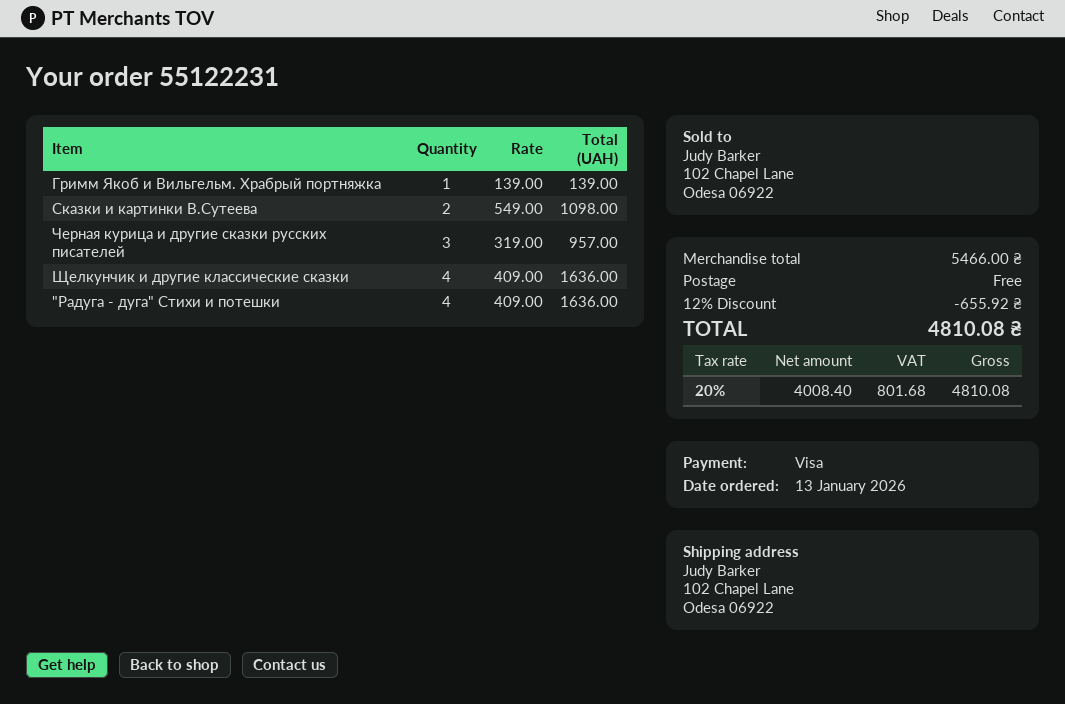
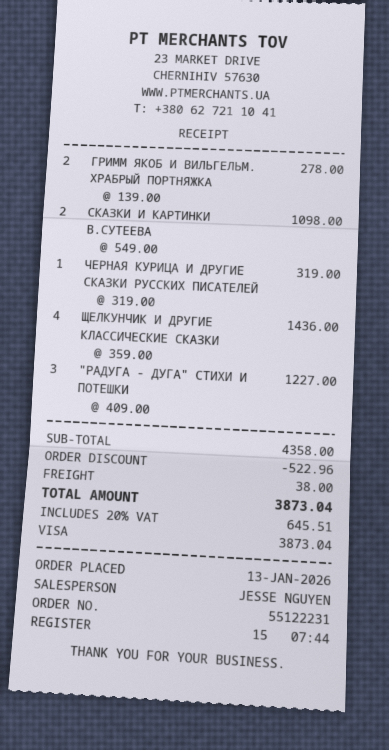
Гримм Якоб и Вильгельм. Храбрый портняжка: 1 x 139.00 = 139.00 -> 2 x 139.00 = 278.00
Черная курица и другие сказки русских писателей: 3 x 319.00 = 957.00 -> 1 x 319.00 = 319.00
Щелкунчик и другие классические сказки: 4 x 409.00 = 1636.00 -> 4 x 359.00 = 1436.00
"Радуга - дуга" Стихи и потешки: 4 x 409.00 = 1636.00 -> 3 x 409.00 = 1227.00
subtotal: 5466.00 -> 4358.00
discount: 655.92 -> 522.96
shipping: 0.00 -> 38.00
tax: 20% = 801.68 -> 20% = 645.51
total: 4810.08 -> 3873.04

